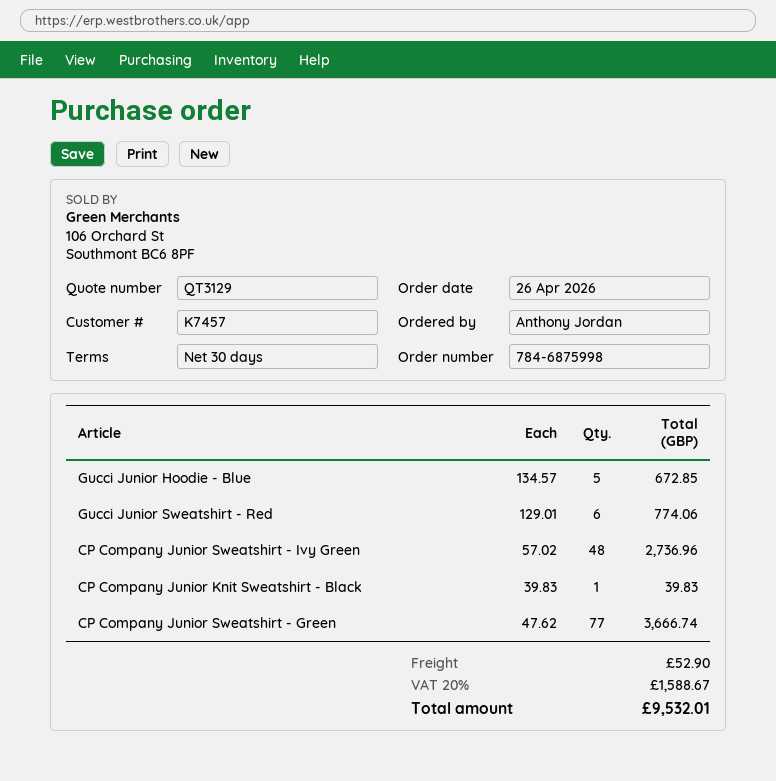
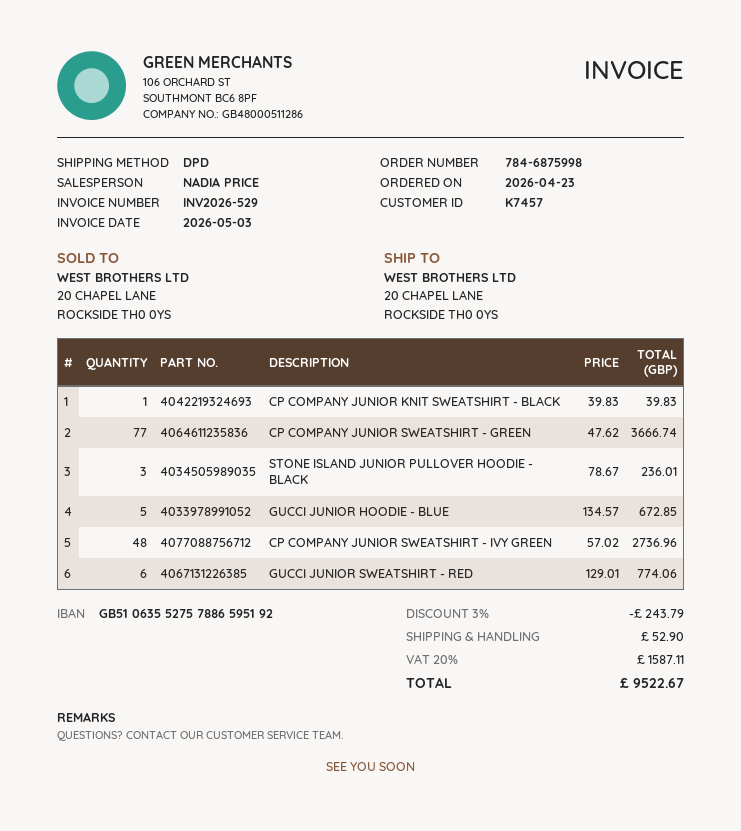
order date: 2026-04-26 -> 2026-04-23
STONE ISLAND JUNIOR PULLOVER HOODIE - BLACK: none -> 3 x 78.67 = 236.01
discount: none -> 3% = 243.79
tax: 20% = 1588.67 -> 20% = 1587.11
total: 9532.01 -> 9522.67

